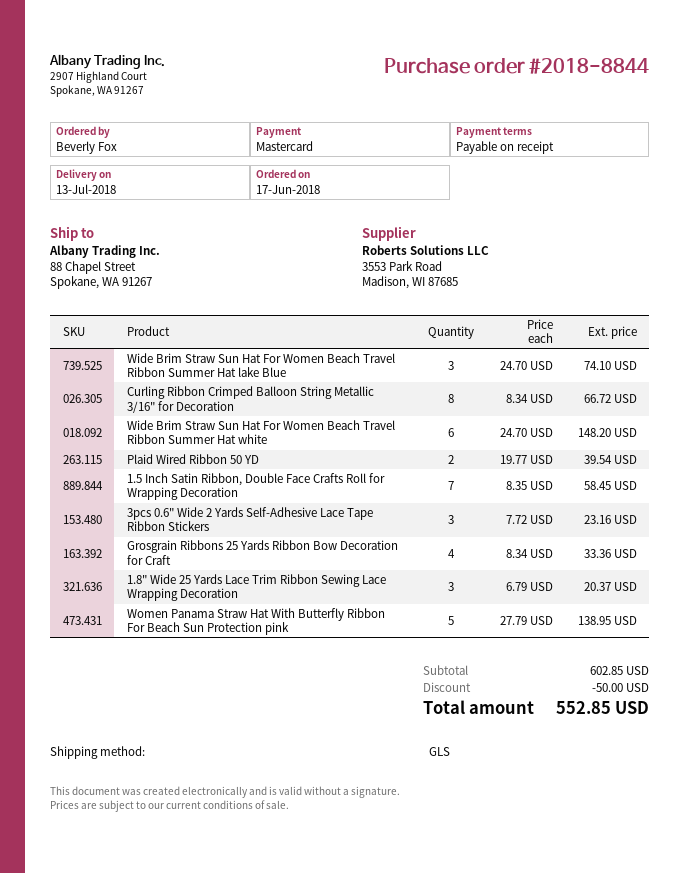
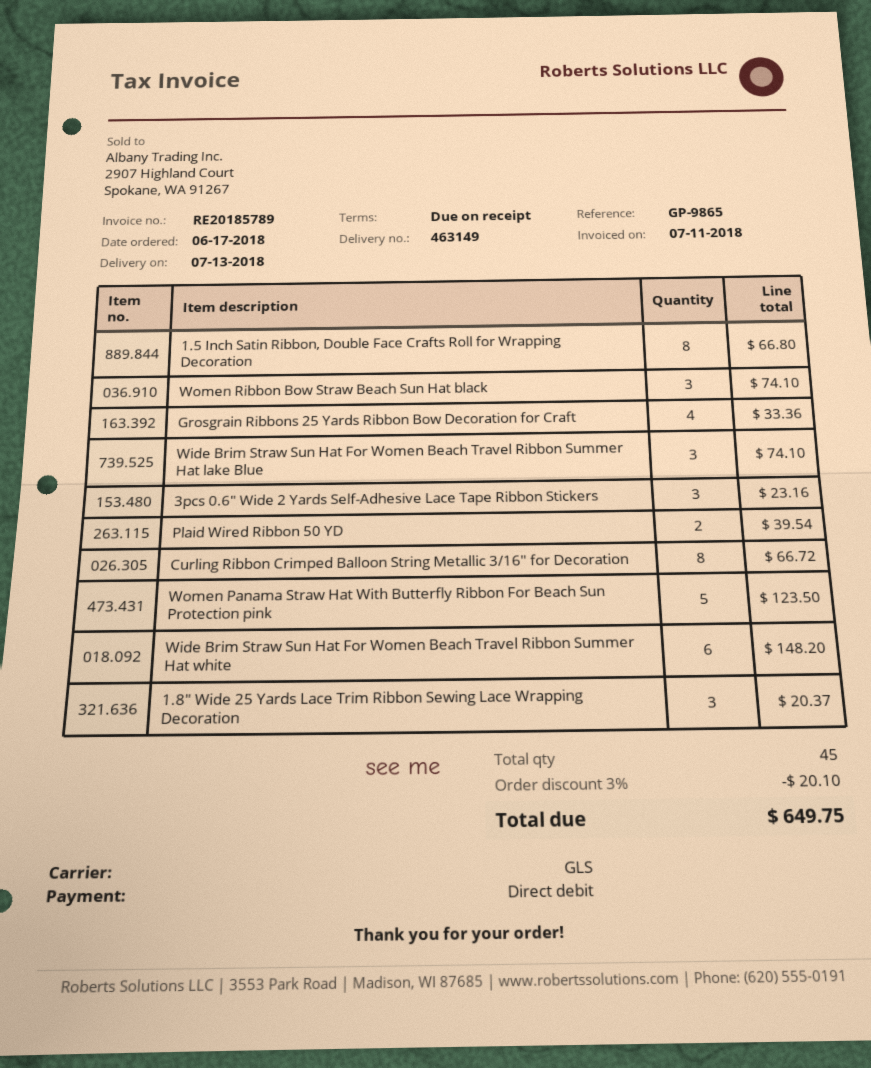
payment method: Mastercard -> direct debit
1.5 Inch Satin Ribbon, Double Face Crafts Roll for Wrapping Decoration: 7 for 58.45 -> 8 for 66.80
Women Panama Straw Hat With Butterfly Ribbon For Beach Sun Protection pink: 5 for 138.95 -> 5 for 123.50
Women Ribbon Bow Straw Beach Sun Hat black: none -> 3 for 74.10
discount: 50.00 -> 20.10
total: 552.85 -> 649.75

